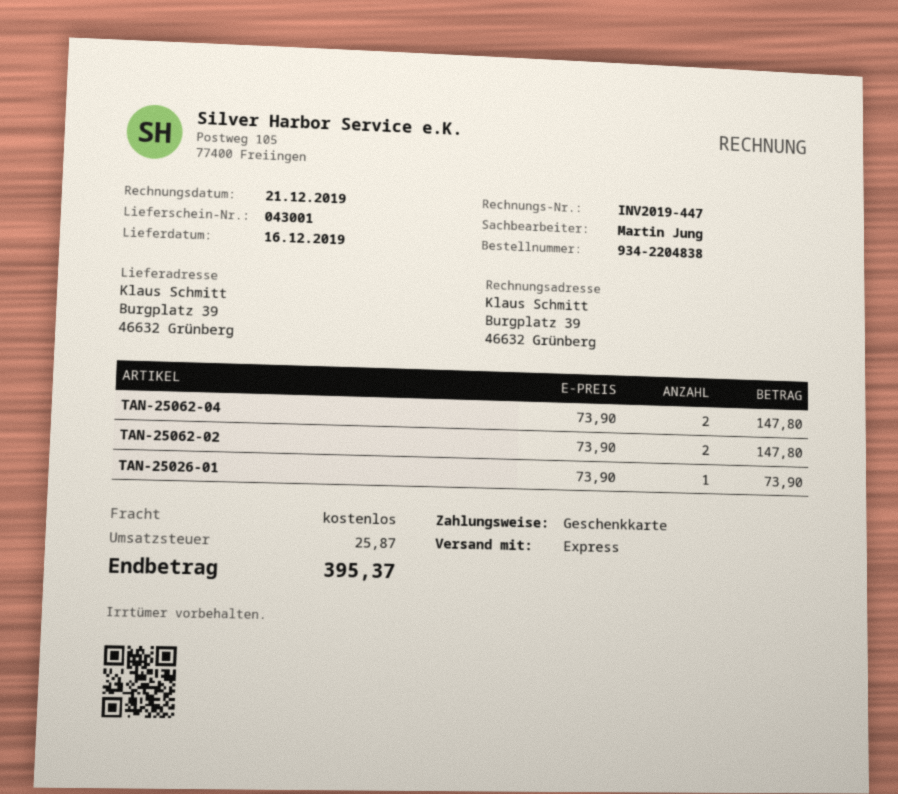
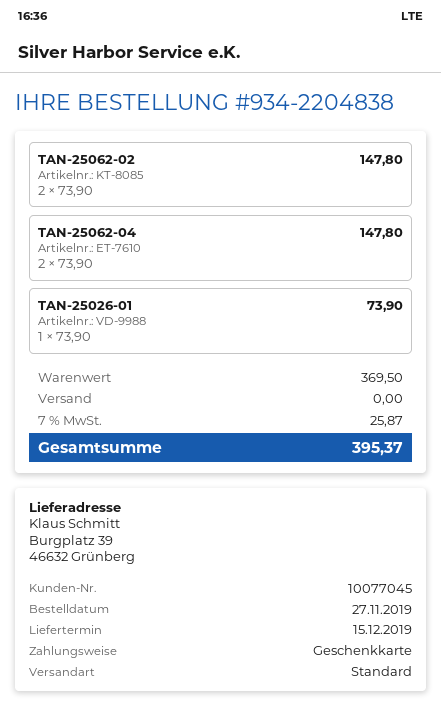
delivery date: 2019-12-16 -> 2019-12-15
shipping method: express -> standard

